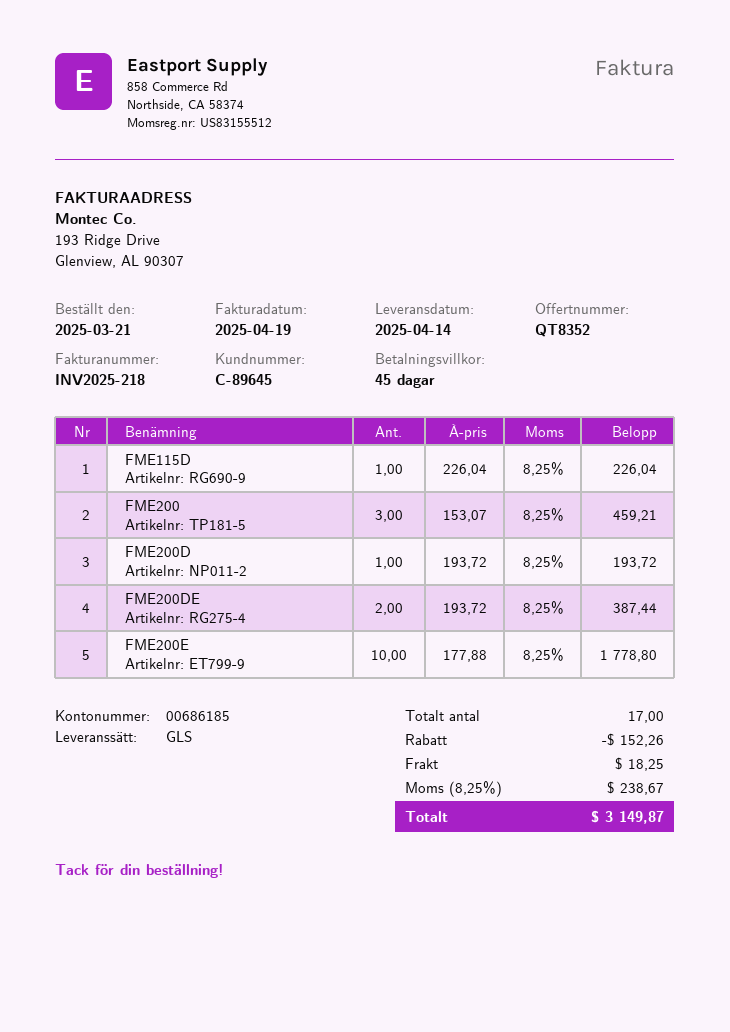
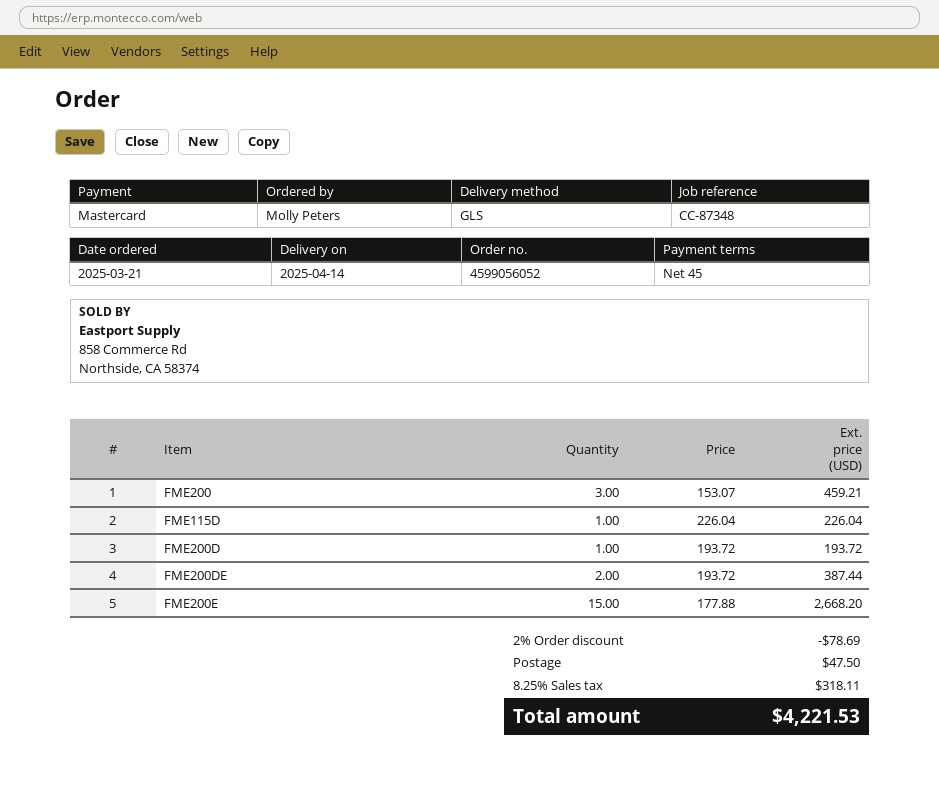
FME200E: 10 x 177.88 = 1778.80 -> 15 x 177.88 = 2668.20
discount: 152.26 -> 78.69
shipping: 18.25 -> 47.50
tax: 8.25% = 238.67 -> 8.25% = 318.11
total: 3149.87 -> 4221.53

